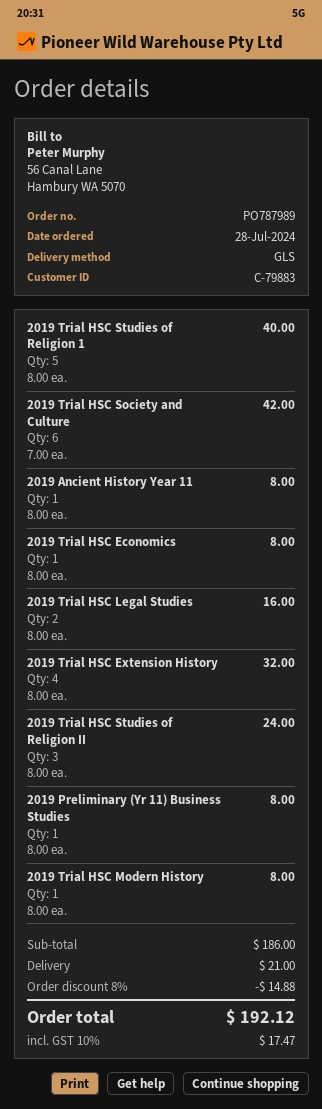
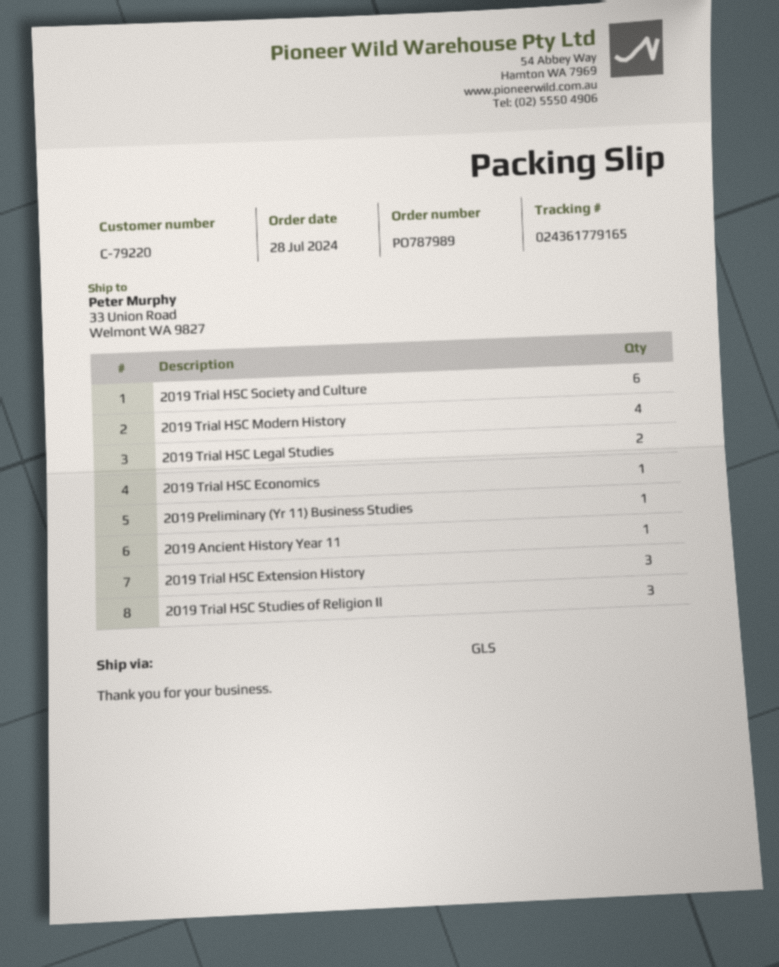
customer number: C-79883 -> C-79220
2019 Trial HSC Studies of Religion 1: 5 -> none
2019 Trial HSC Extension History: 4 -> 3
2019 Trial HSC Modern History: 1 -> 4

